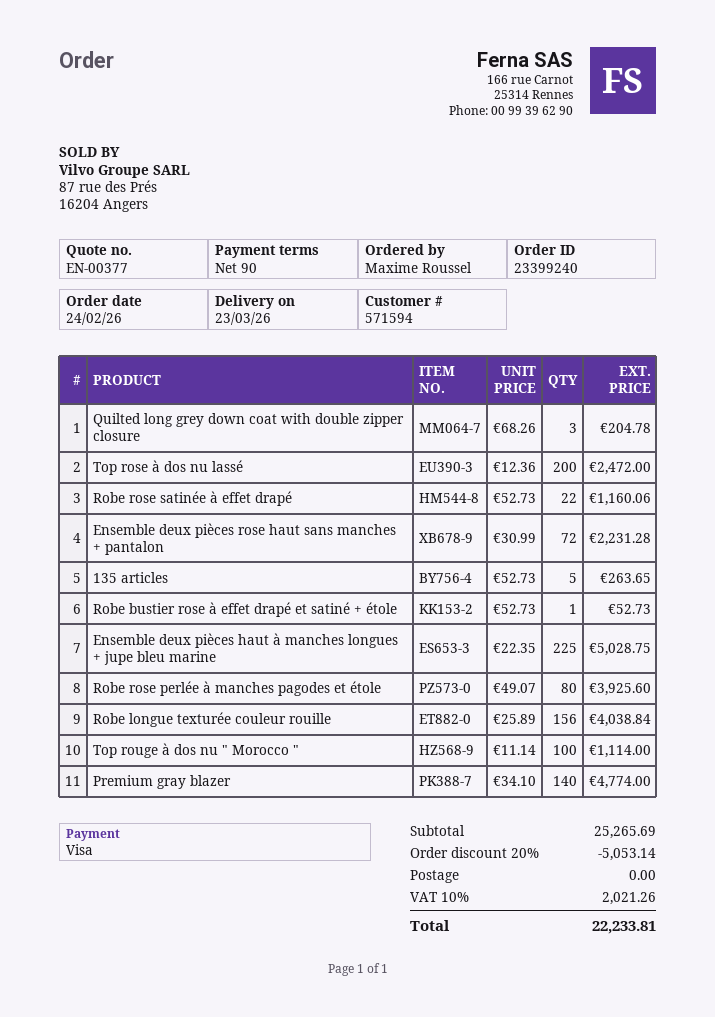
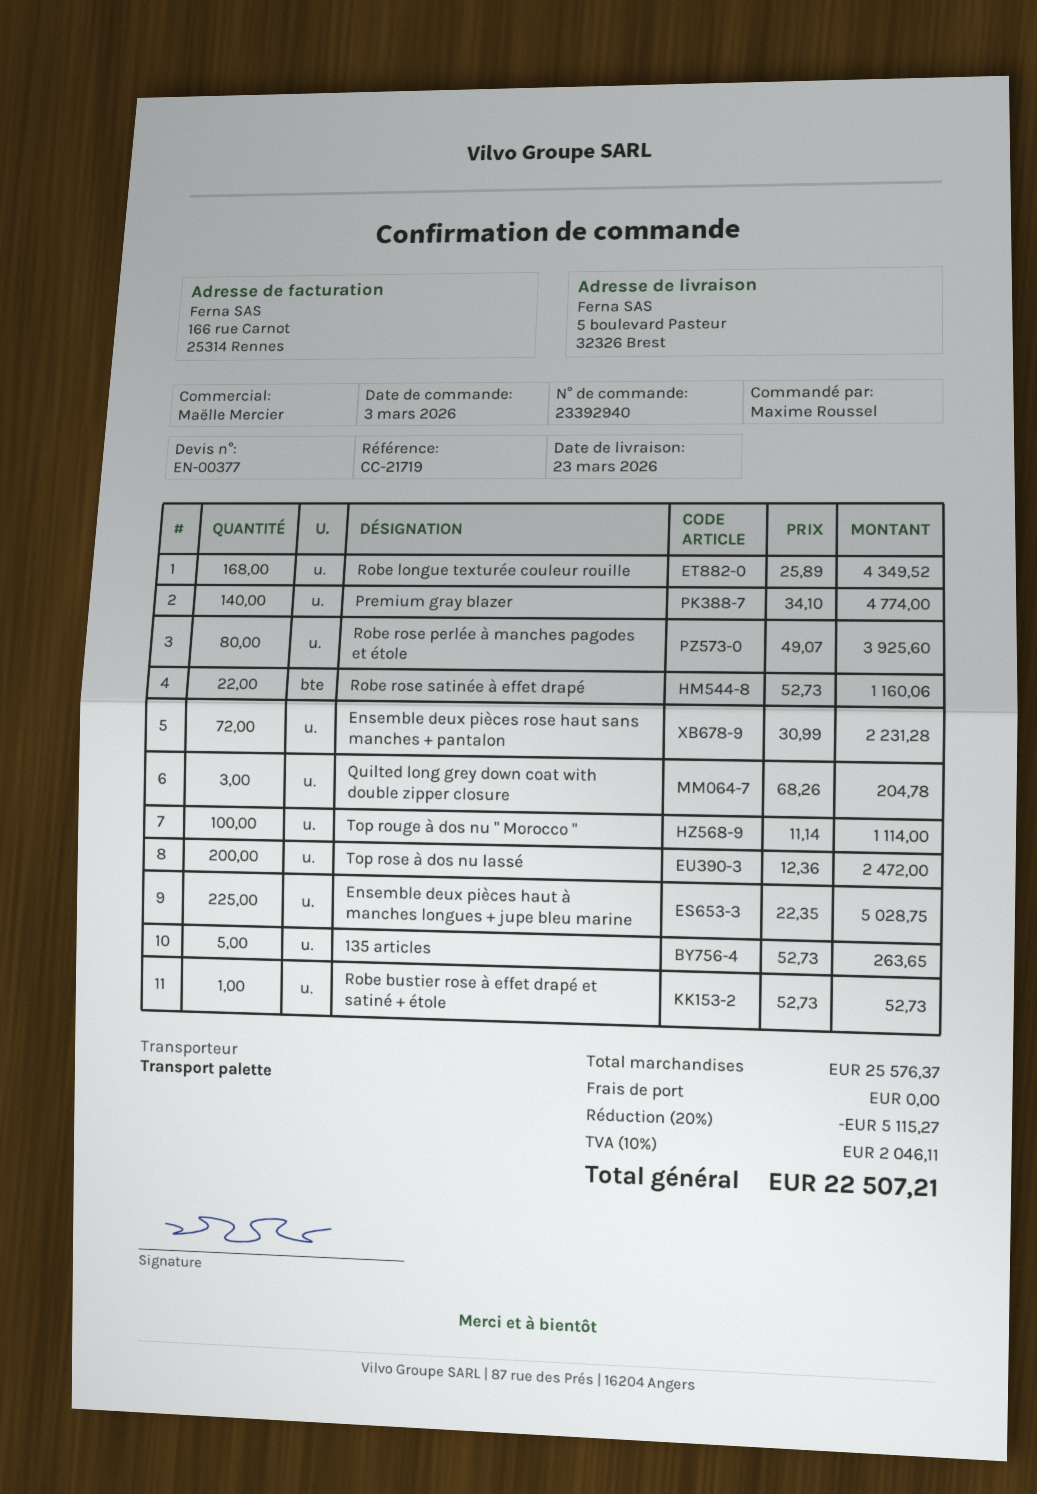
order number: 23399240 -> 23392940
order date: 2026-02-24 -> 2026-03-03
Robe longue texturée couleur rouille: 156 x 25.89 = 4038.84 -> 168 x 25.89 = 4349.52
subtotal: 25265.69 -> 25576.37
discount: 20% = 5053.14 -> 20% = 5115.27
tax: 10% = 2021.26 -> 10% = 2046.11
total: 22233.81 -> 22507.21

